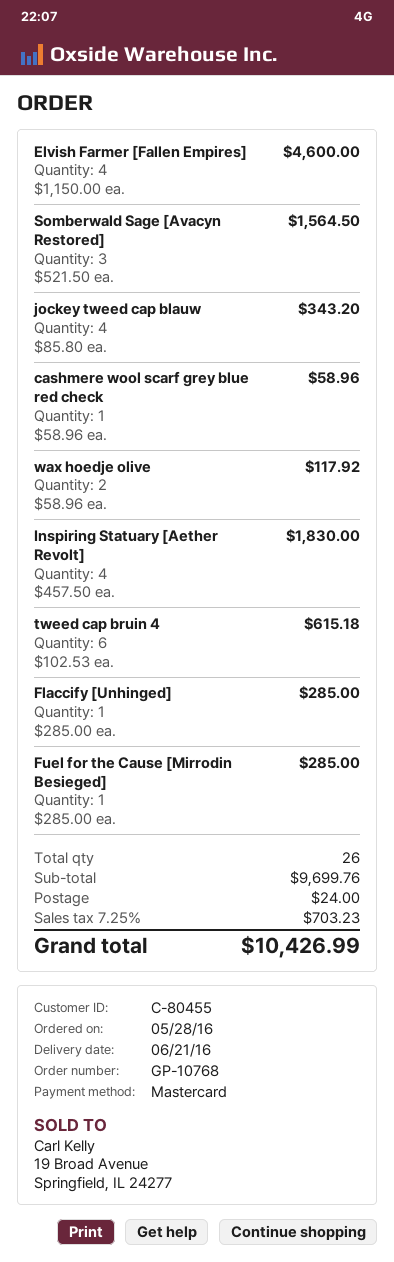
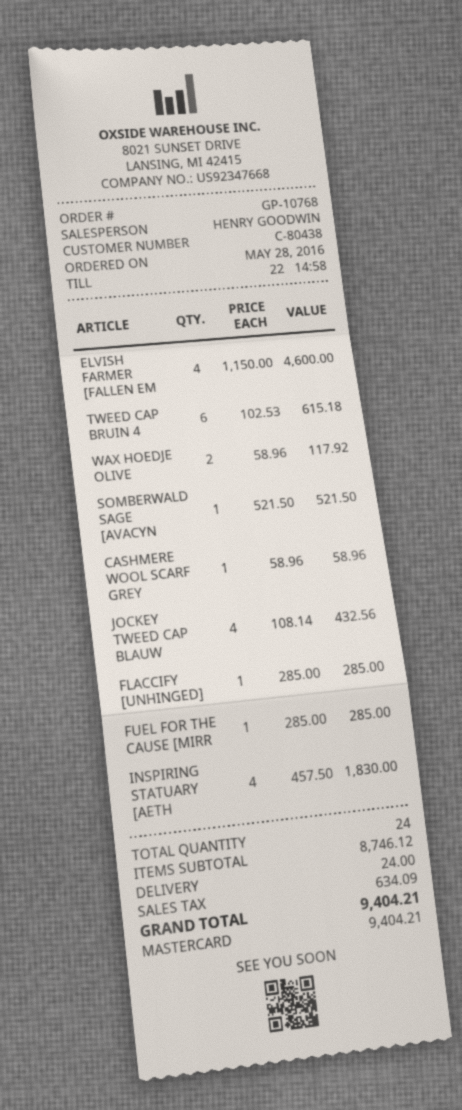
customer number: C-80455 -> C-80438
Somberwald Sage [Avacyn Restored]: 3 x 521.50 = 1564.50 -> 1 x 521.50 = 521.50
jockey tweed cap blauw: 4 x 85.80 = 343.20 -> 4 x 108.14 = 432.56
total quantity: 26 -> 24
subtotal: 9699.76 -> 8746.12
tax: 703.23 -> 634.09
total: 10426.99 -> 9404.21

